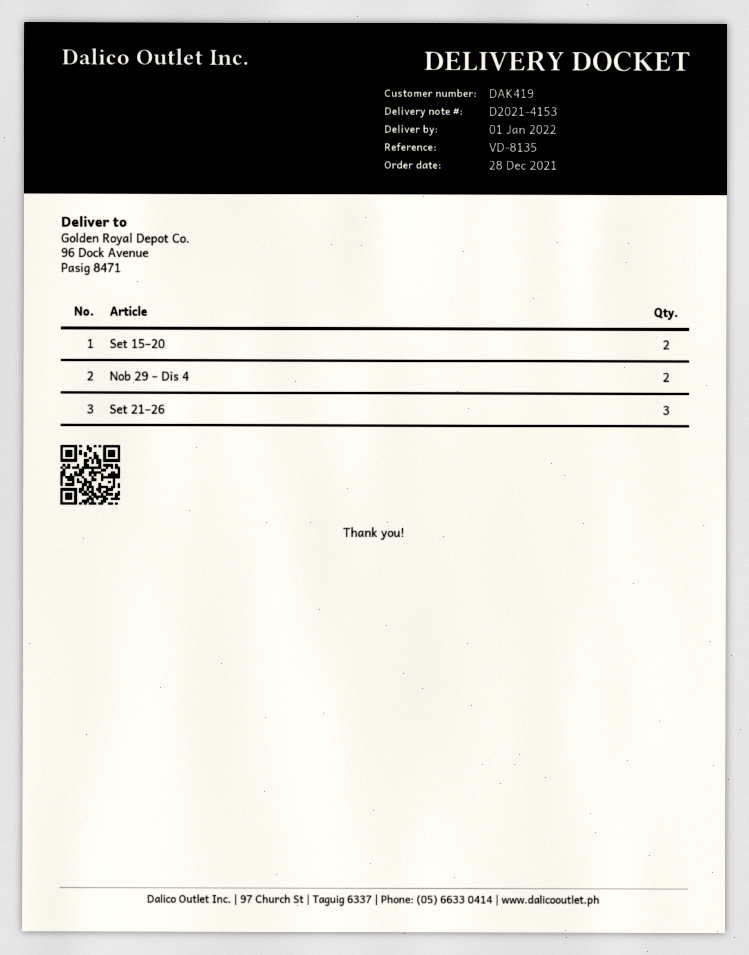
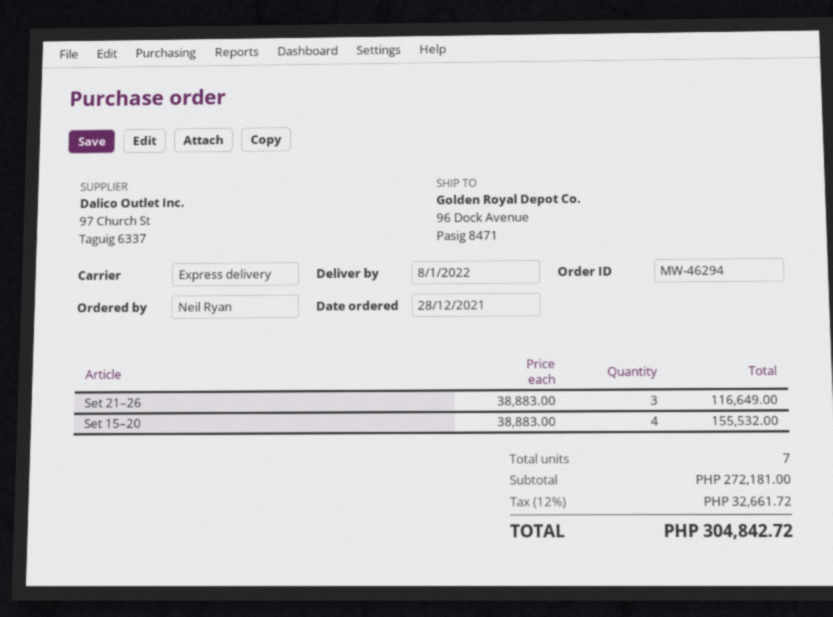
delivery date: 2022-01-01 -> 2022-01-08
Set 15–20: 2 -> 4
Nob 29 – Dis 4: 2 -> none

